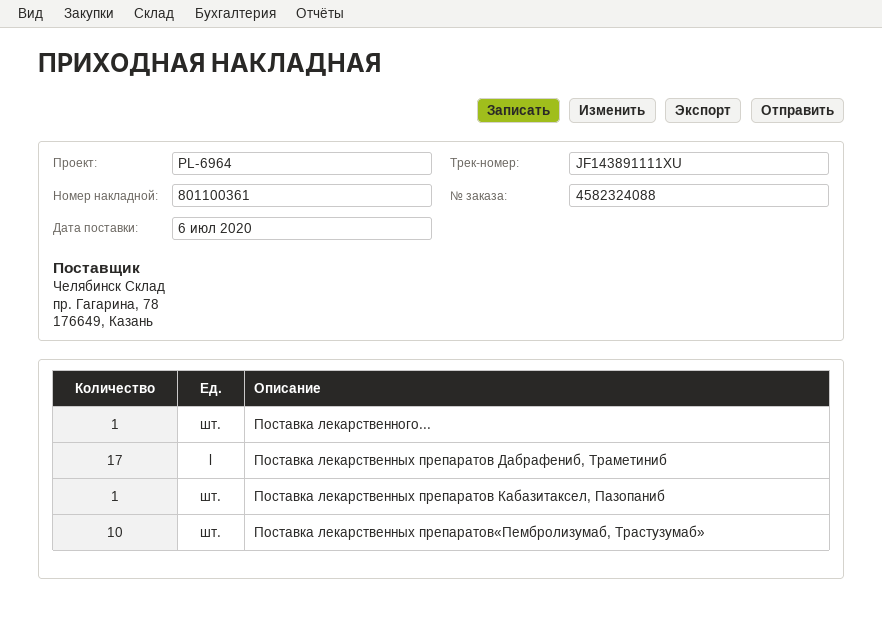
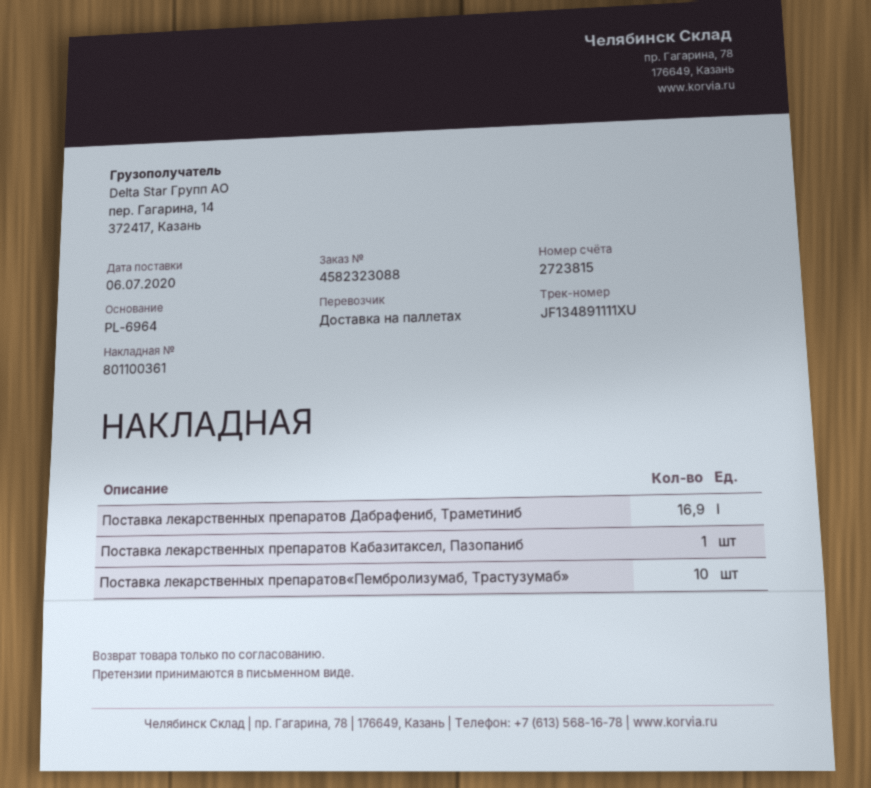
order number: 4582324088 -> 4582323088
tracking number: JF143891111XU -> JF134891111XU
Поставка лекарственного...: 1 -> none
Поставка лекарственных препаратов Дабрафениб, Траметиниб: 17 -> 16.9

